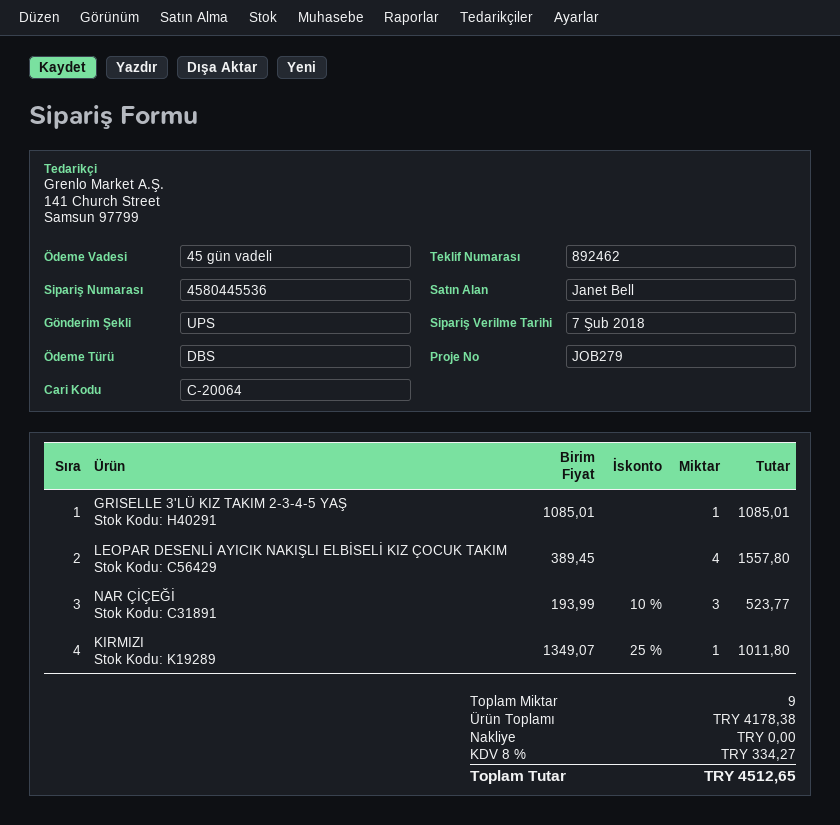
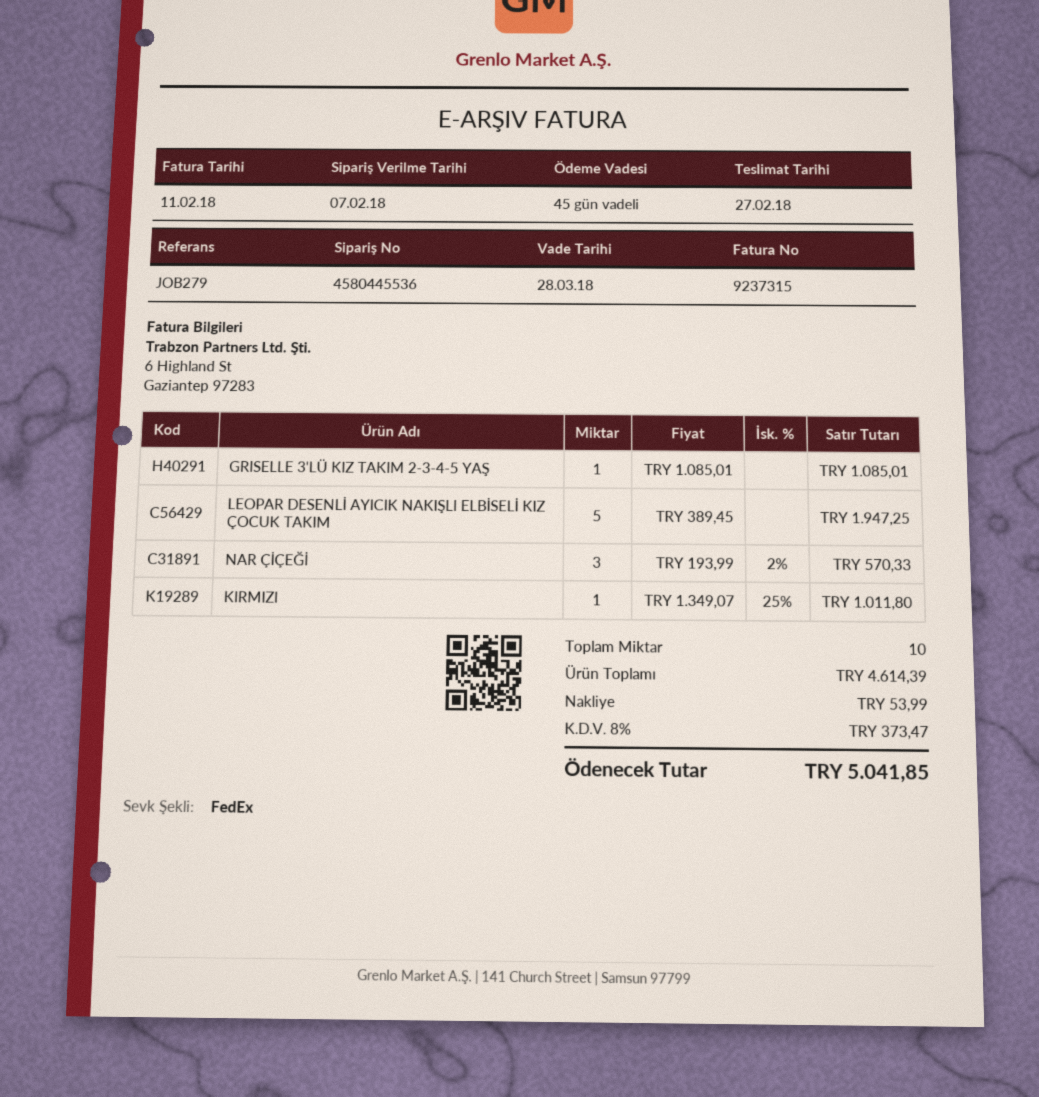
shipping method: UPS -> FedEx
LEOPAR DESENLİ AYICIK NAKIŞLI ELBİSELİ KIZ ÇOCUK TAKIM: 4 x 389.45 = 1557.80 -> 5 x 389.45 = 1947.25
NAR ÇİÇEĞİ: 3 x 193.99 - 10% = 523.77 -> 3 x 193.99 - 2% = 570.33
total quantity: 9 -> 10
subtotal: 4178.38 -> 4614.39
shipping: 0.00 -> 53.99
tax: 8% = 334.27 -> 8% = 373.47
total: 4512.65 -> 5041.85

